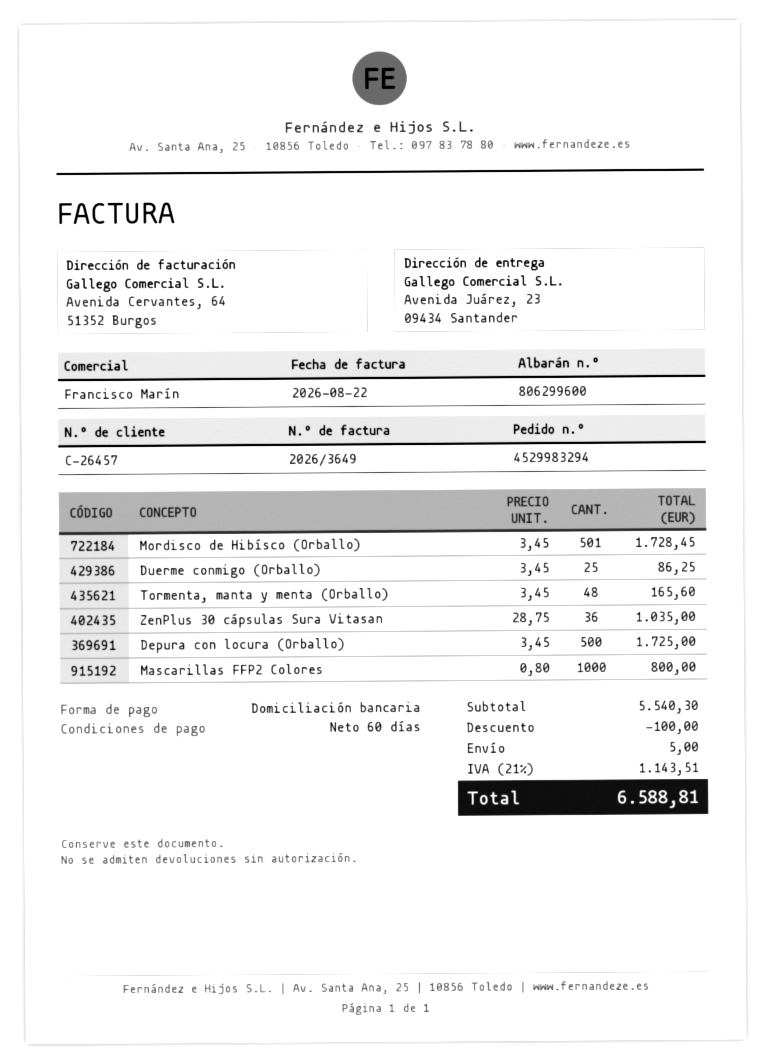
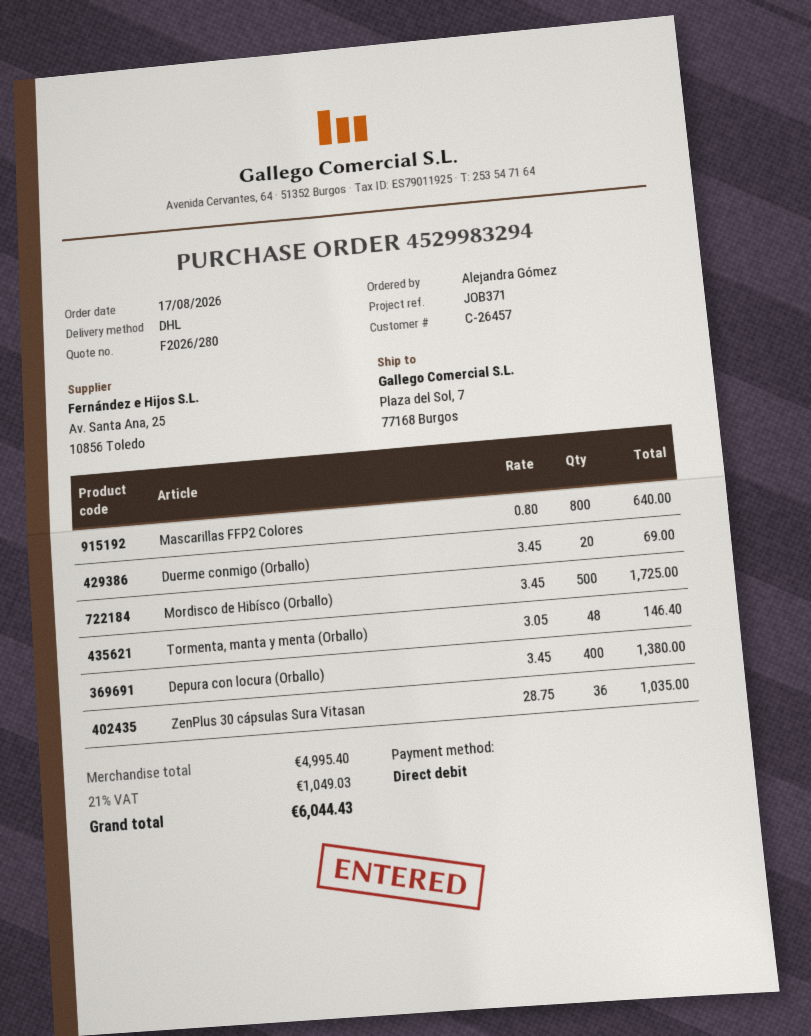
ship to: Avenida Juárez, 23, 09434 Santander -> Plaza del Sol, 7, 77168 Burgos
Mordisco de Hibísco (Orballo): 501 x 3.45 = 1728.45 -> 500 x 3.45 = 1725.00
Duerme conmigo (Orballo): 25 x 3.45 = 86.25 -> 20 x 3.45 = 69.00
Tormenta, manta y menta (Orballo): 48 x 3.45 = 165.60 -> 48 x 3.05 = 146.40
Depura con locura (Orballo): 500 x 3.45 = 1725.00 -> 400 x 3.45 = 1380.00
Mascarillas FFP2 Colores: 1000 x 0.80 = 800.00 -> 800 x 0.80 = 640.00
subtotal: 5540.30 -> 4995.40
discount: 100.00 -> none
shipping: 5.00 -> none
tax: 21% = 1143.51 -> 21% = 1049.03
total: 6588.81 -> 6044.43

